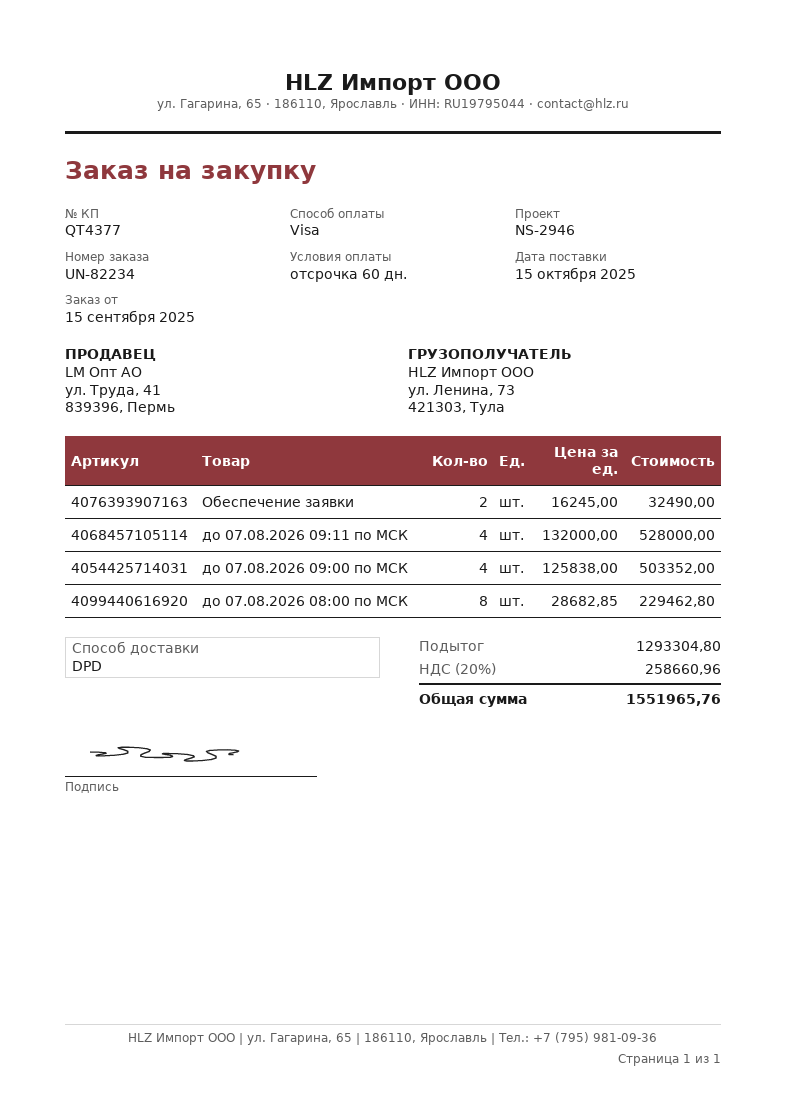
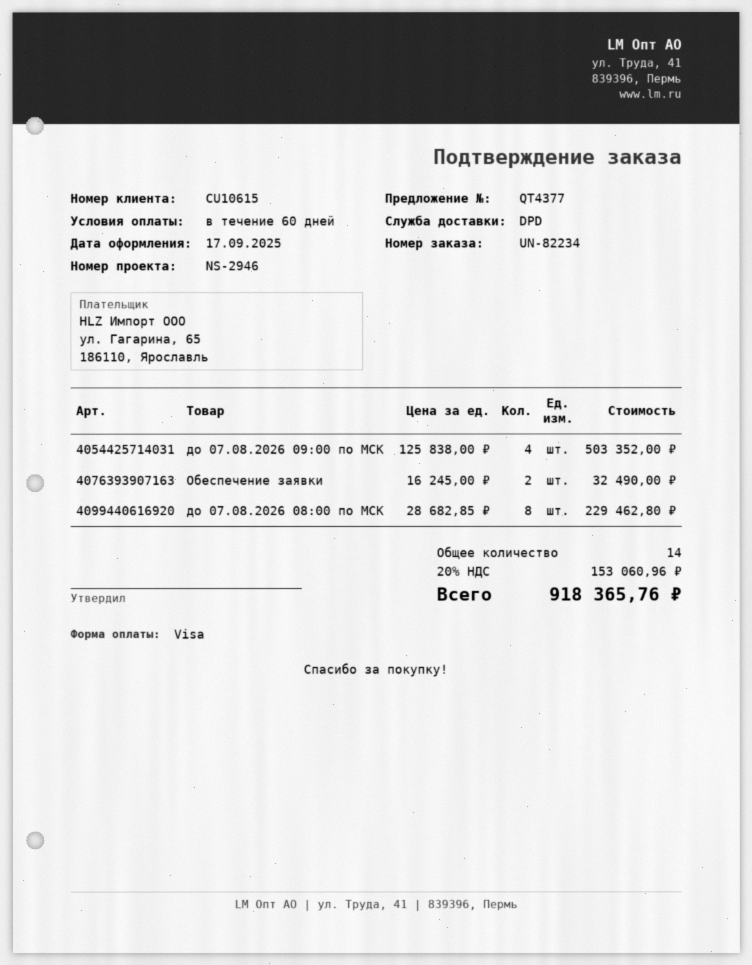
order date: 2025-09-15 -> 2025-09-17
до 07.08.2026 09:11 по МСК: 4 x 132000.00 = 528000.00 -> none
tax: 20% = 258660.96 -> 20% = 153060.96
total: 1551965.76 -> 918365.76

